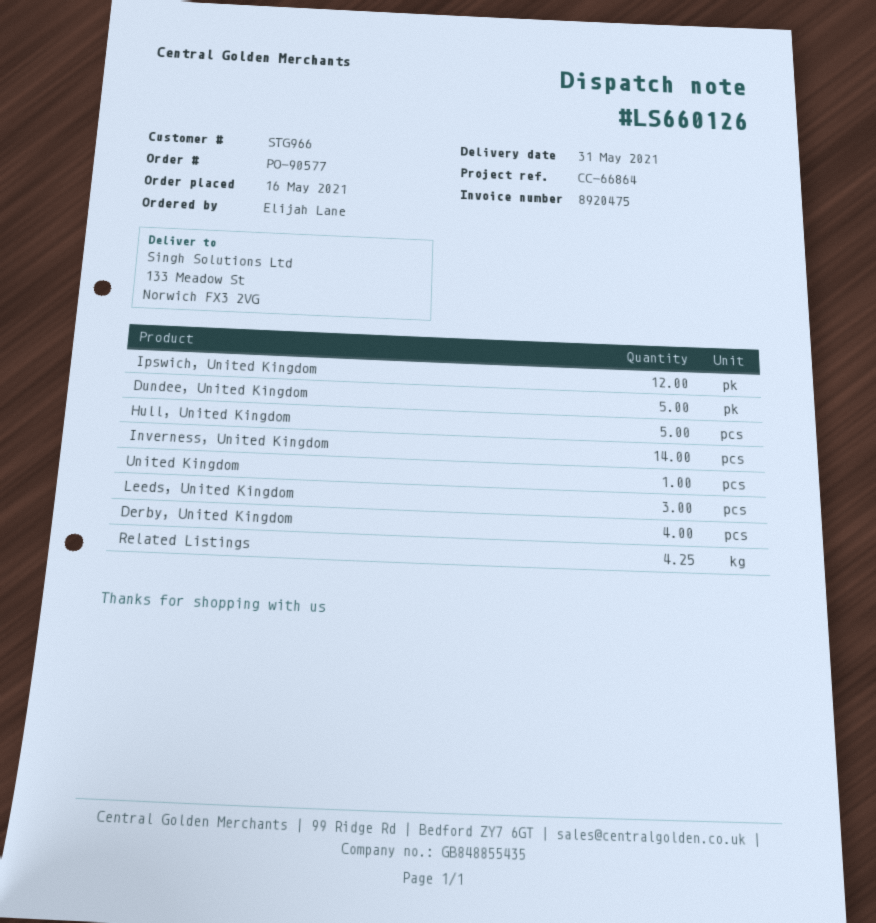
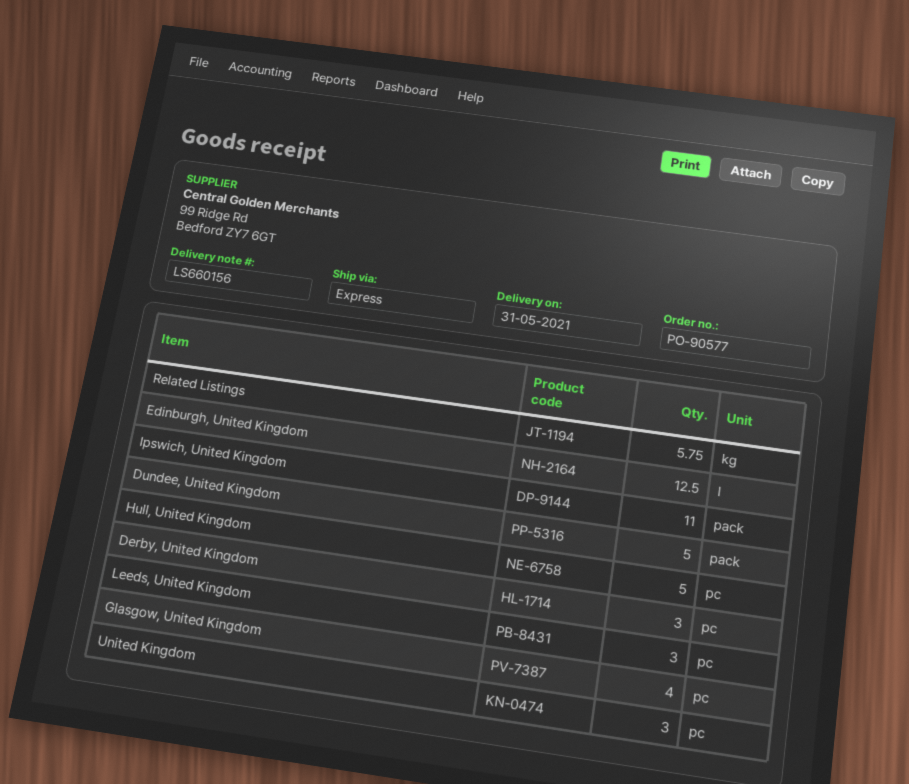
delivery note number: LS660126 -> LS660156
Ipswich, United Kingdom: 12 -> 11
Inverness, United Kingdom: 14 -> none
United Kingdom: 1 -> 3
Derby, United Kingdom: 4 -> 3
Related Listings: 4.25 -> 5.75
Edinburgh, United Kingdom: none -> 12.5
Glasgow, United Kingdom: none -> 4

